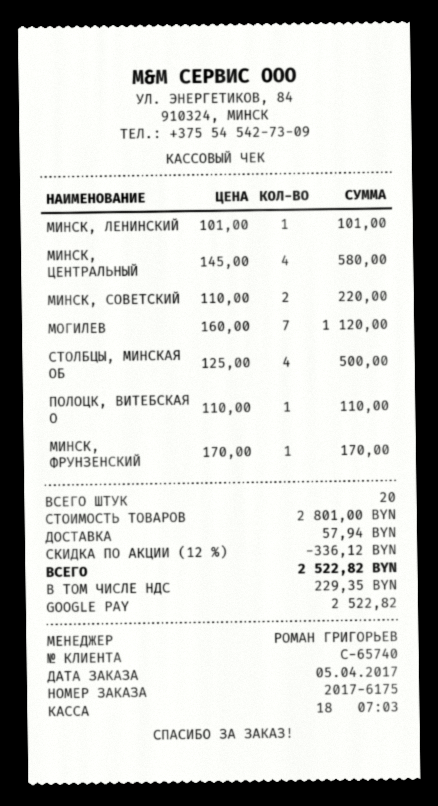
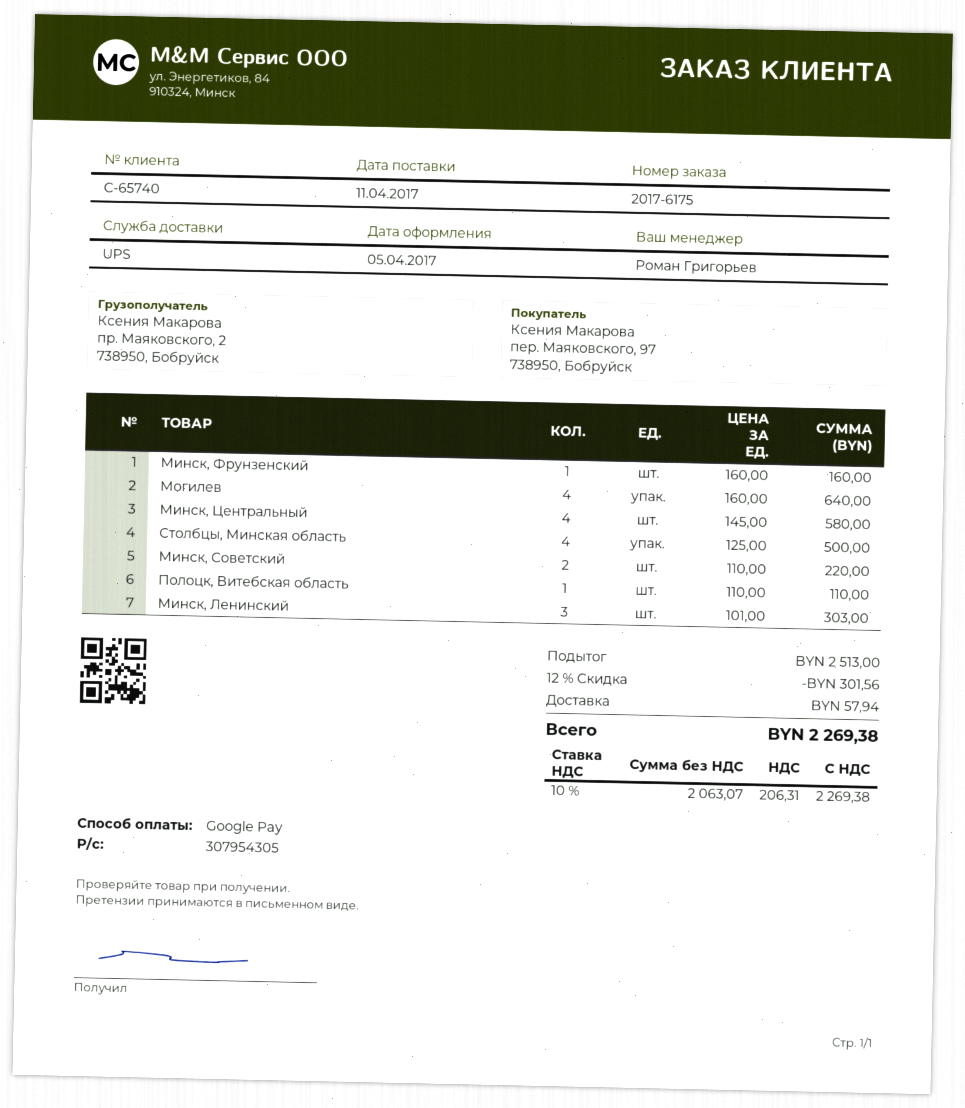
МИНСК, ЛЕНИНСКИЙ: 1 x 101.00 = 101.00 -> 3 x 101.00 = 303.00
МОГИЛЕВ: 7 x 160.00 = 1120.00 -> 4 x 160.00 = 640.00
МИНСК, ФРУНЗЕНСКИЙ: 1 x 170.00 = 170.00 -> 1 x 160.00 = 160.00
subtotal: 2801.00 -> 2513.00
discount: 12% = 336.12 -> 12% = 301.56
tax: 229.35 -> 206.31
total: 2522.82 -> 2269.38

